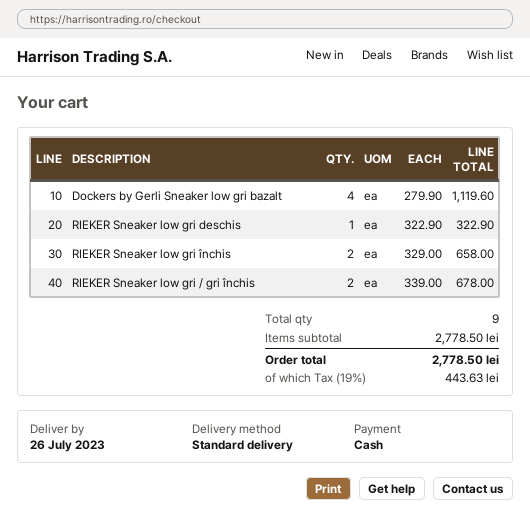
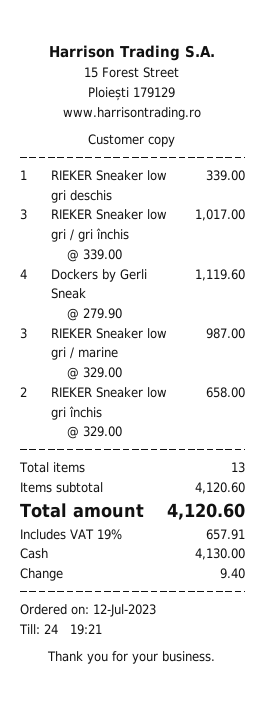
RIEKER Sneaker low gri deschis: 1 x 322.90 = 322.90 -> 1 x 339.00 = 339.00
RIEKER Sneaker low gri / gri închis: 2 x 339.00 = 678.00 -> 3 x 339.00 = 1017.00
RIEKER Sneaker low gri / marine: none -> 3 x 329.00 = 987.00
total quantity: 9 -> 13
subtotal: 2778.50 -> 4120.60
tax: 19% = 443.63 -> 19% = 657.91
total: 2778.50 -> 4120.60

